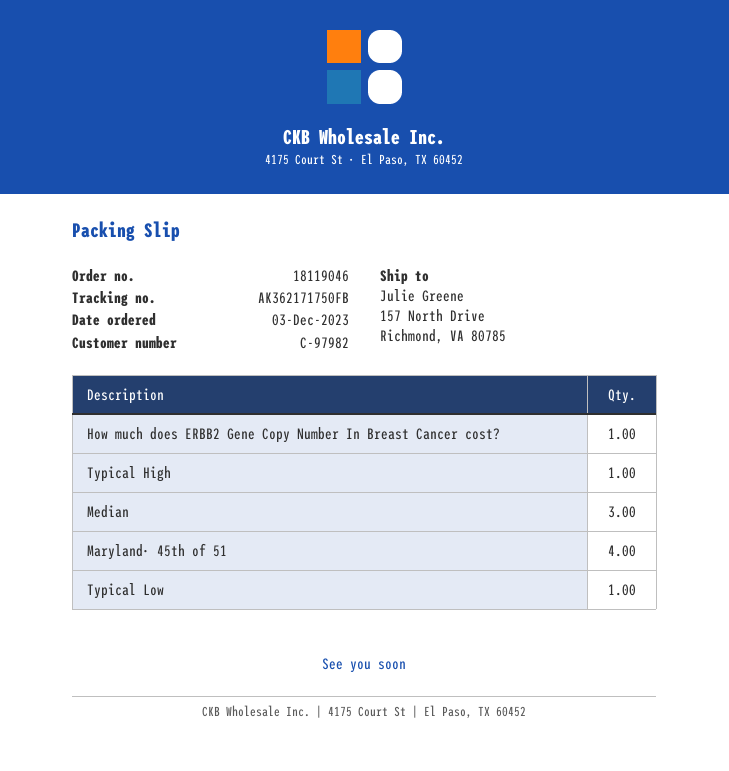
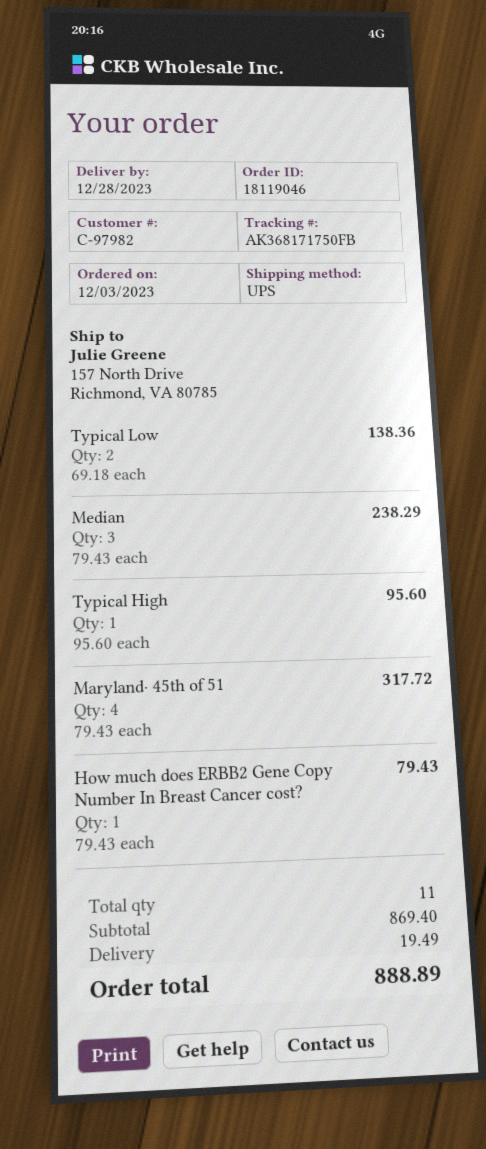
tracking number: AK362171750FB -> AK368171750FB
Typical Low: 1 -> 2

